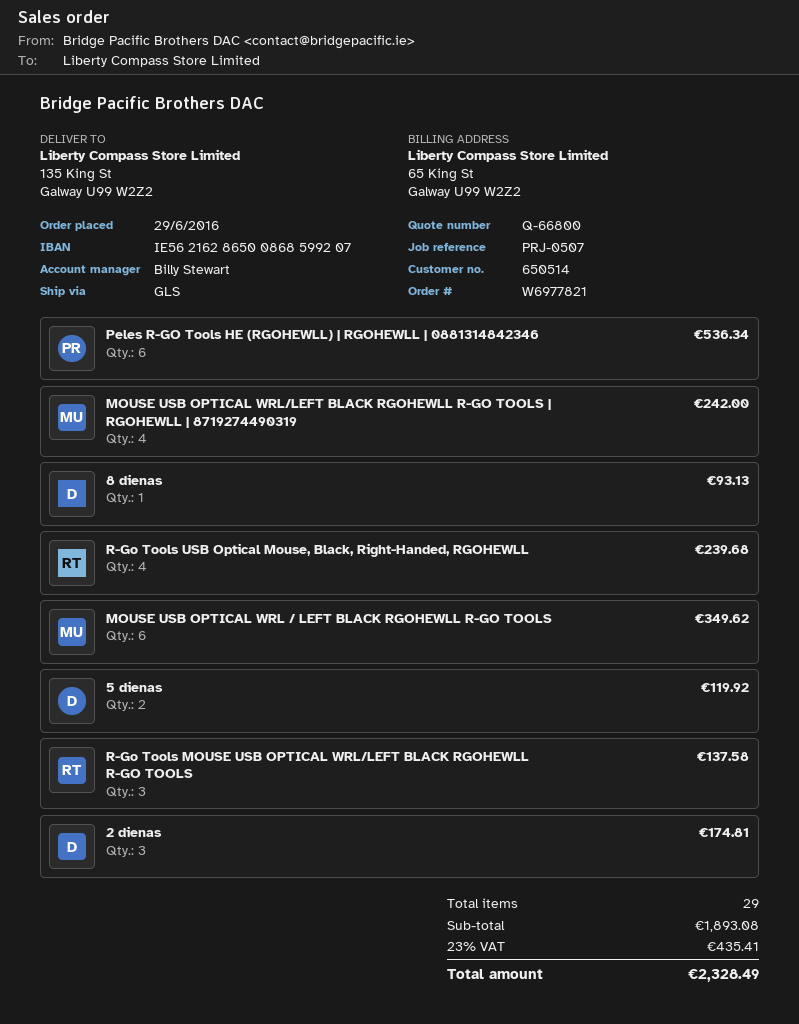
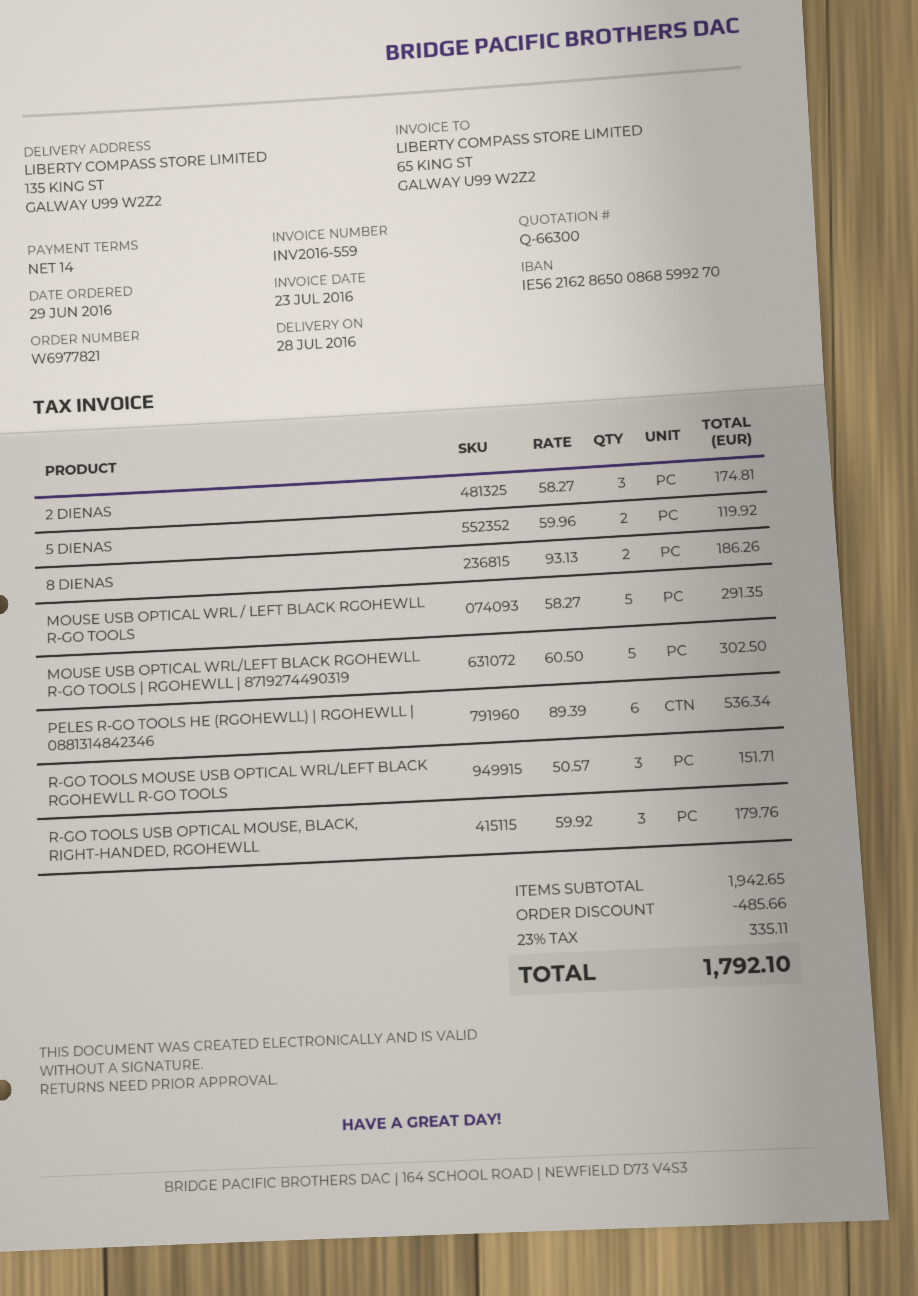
quote number: Q-66800 -> Q-66300
bank account: IE56216286500868599207 -> IE56216286500868599270
MOUSE USB OPTICAL WRL/LEFT BLACK RGOHEWLL R-GO TOOLS | RGOHEWLL | 8719274490319: 4 for 242.00 -> 5 for 302.50
8 dienas: 1 for 93.13 -> 2 for 186.26
R-Go Tools USB Optical Mouse, Black, Right-Handed, RGOHEWLL: 4 for 239.68 -> 3 for 179.76
MOUSE USB OPTICAL WRL / LEFT BLACK RGOHEWLL R-GO TOOLS: 6 for 349.62 -> 5 for 291.35
R-Go Tools MOUSE USB OPTICAL WRL/LEFT BLACK RGOHEWLL R-GO TOOLS: 3 for 137.58 -> 3 for 151.71
subtotal: 1893.08 -> 1942.65
discount: none -> 485.66
tax: 23% = 435.41 -> 23% = 335.11
total: 2328.49 -> 1792.10

